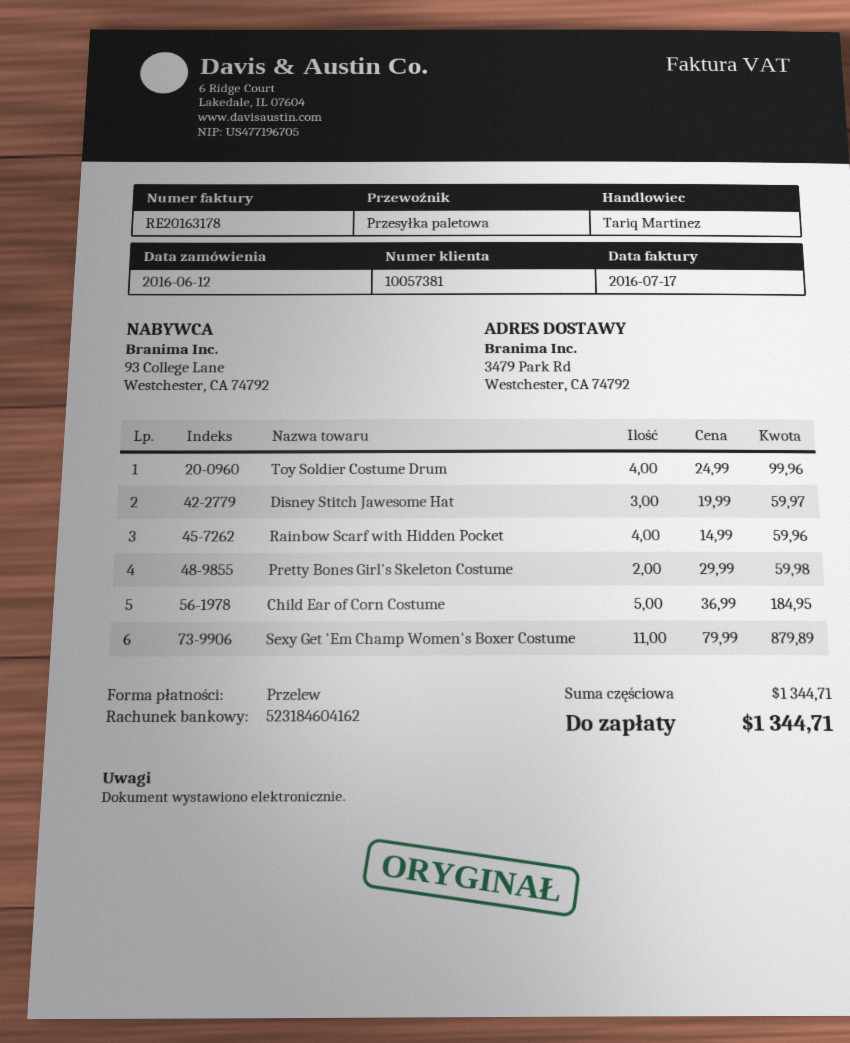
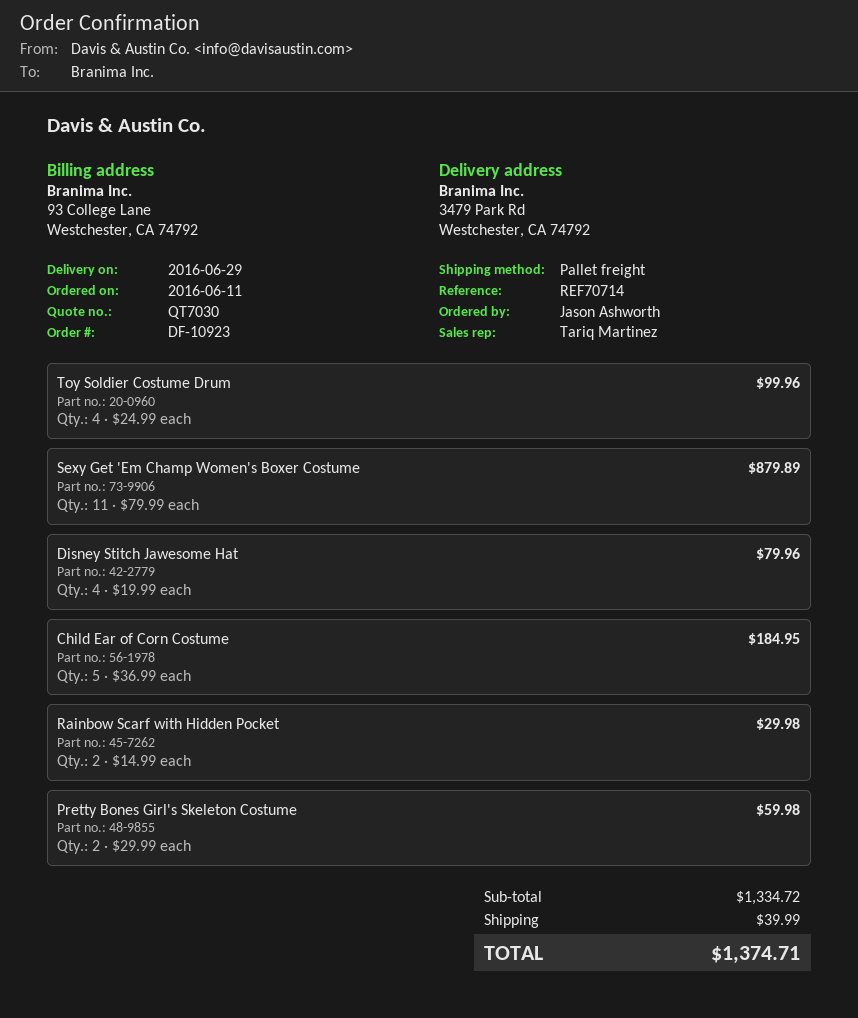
order date: 2016-06-12 -> 2016-06-11
Disney Stitch Jawesome Hat: 3 x 19.99 = 59.97 -> 4 x 19.99 = 79.96
Rainbow Scarf with Hidden Pocket: 4 x 14.99 = 59.96 -> 2 x 14.99 = 29.98
subtotal: 1344.71 -> 1334.72
shipping: none -> 39.99
total: 1344.71 -> 1374.71

